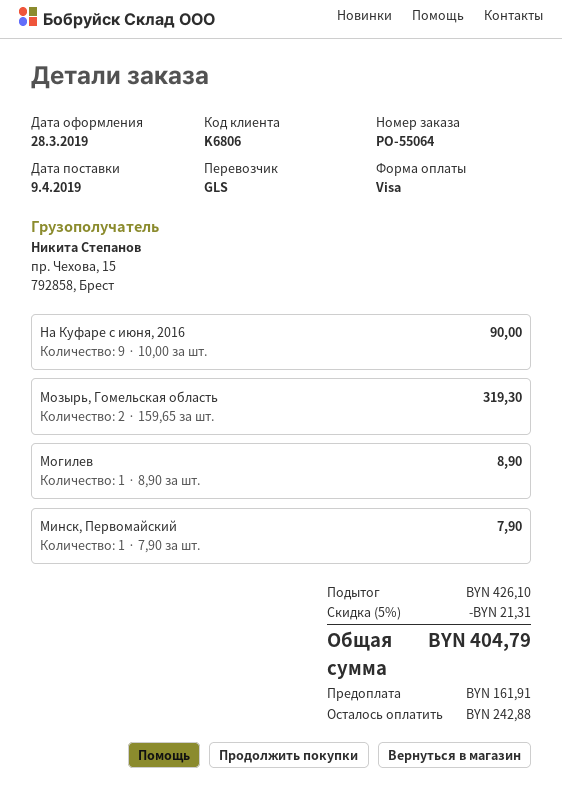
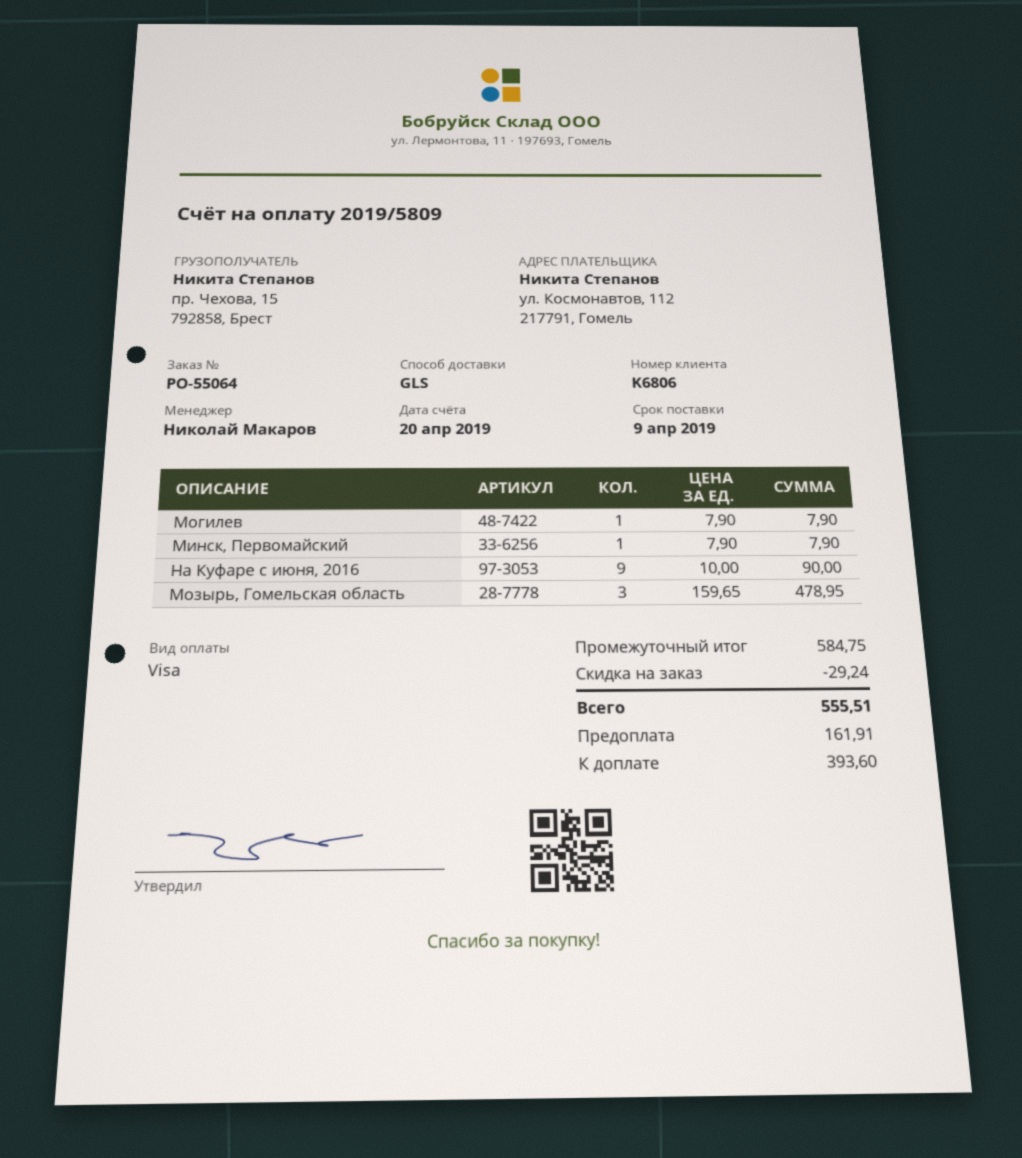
Мозырь, Гомельская область: 2 x 159.65 = 319.30 -> 3 x 159.65 = 478.95
Могилев: 1 x 8.90 = 8.90 -> 1 x 7.90 = 7.90
subtotal: 426.10 -> 584.75
discount: 21.31 -> 29.24
total: 404.79 -> 555.51
balance: 242.88 -> 393.60

